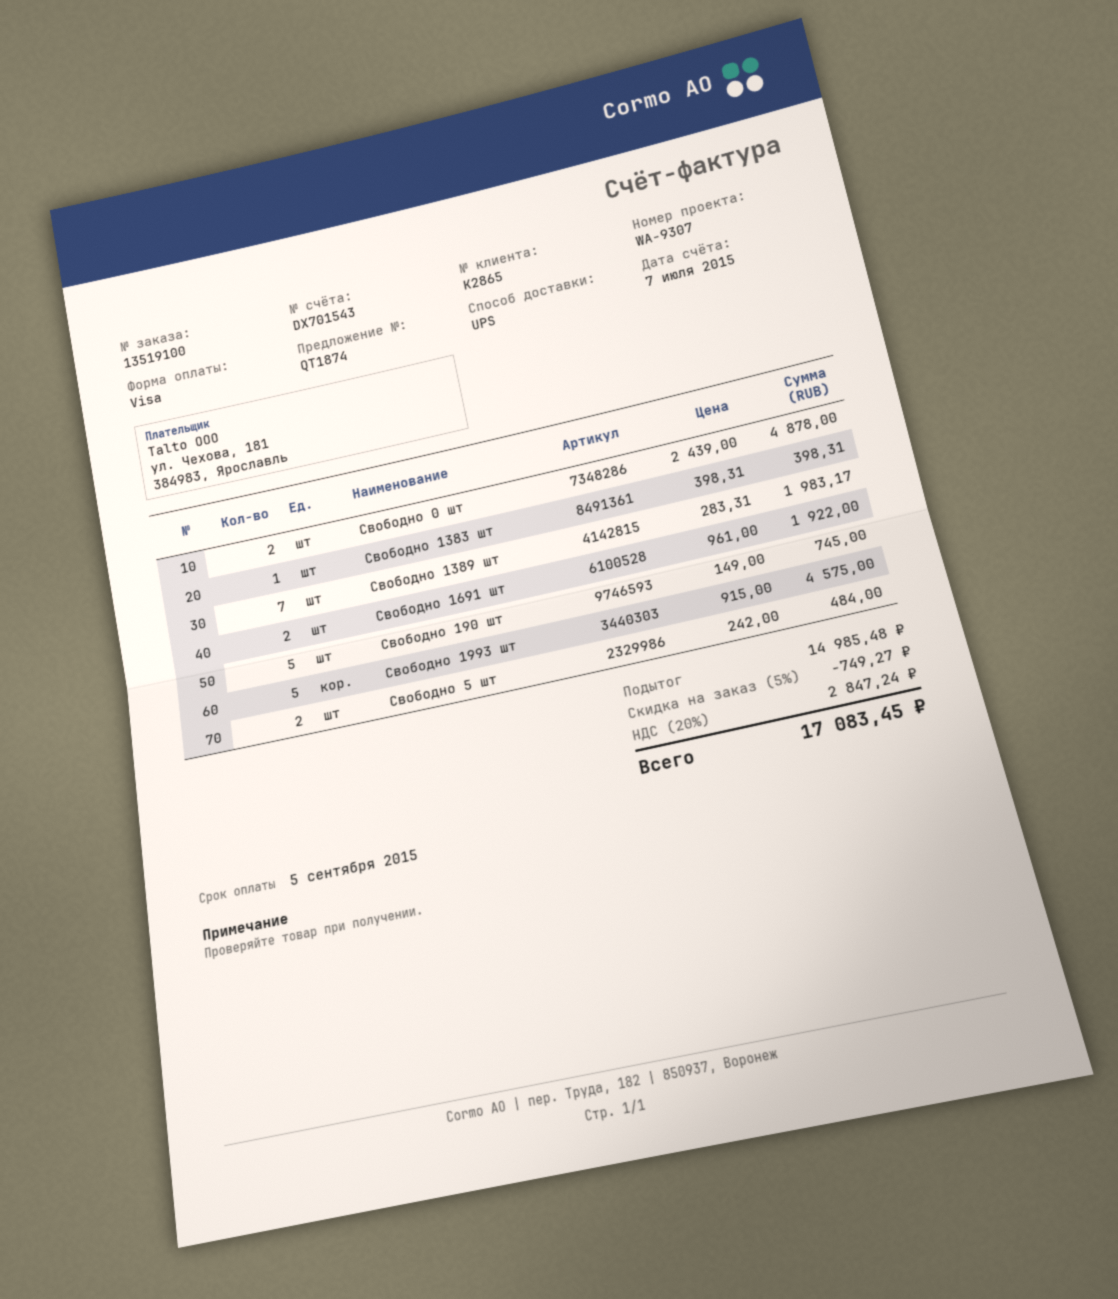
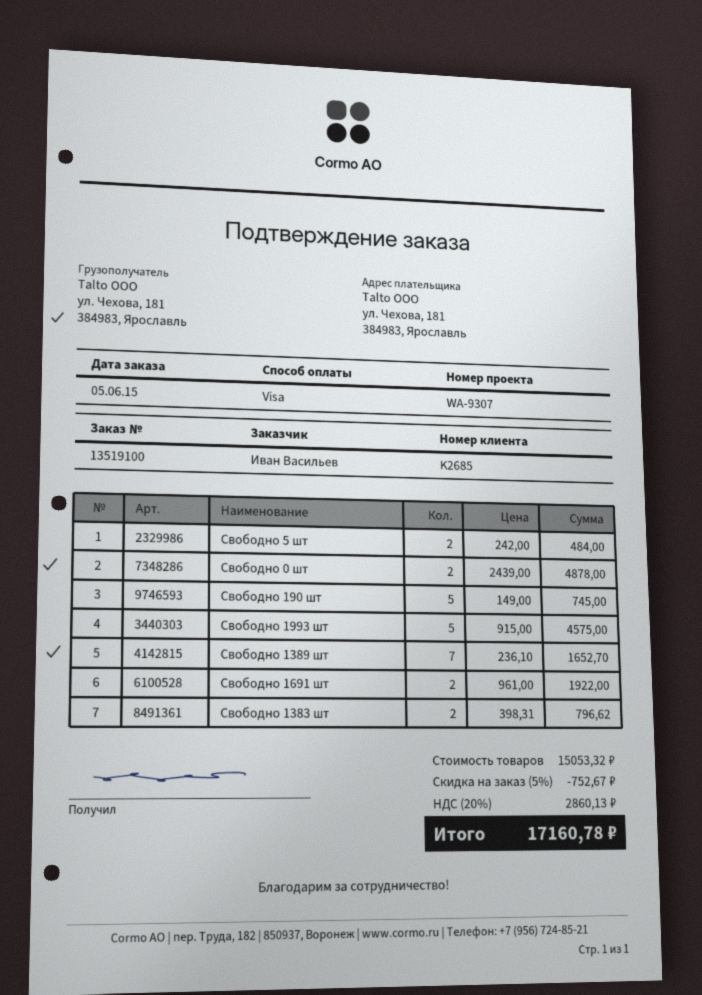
customer number: K2865 -> K2685
Свободно 1383 шт: 1 x 398.31 = 398.31 -> 2 x 398.31 = 796.62
Свободно 1389 шт: 7 x 283.31 = 1983.17 -> 7 x 236.10 = 1652.70
subtotal: 14985.48 -> 15053.32
discount: 5% = 749.27 -> 5% = 752.67
tax: 20% = 2847.24 -> 20% = 2860.13
total: 17083.45 -> 17160.78

